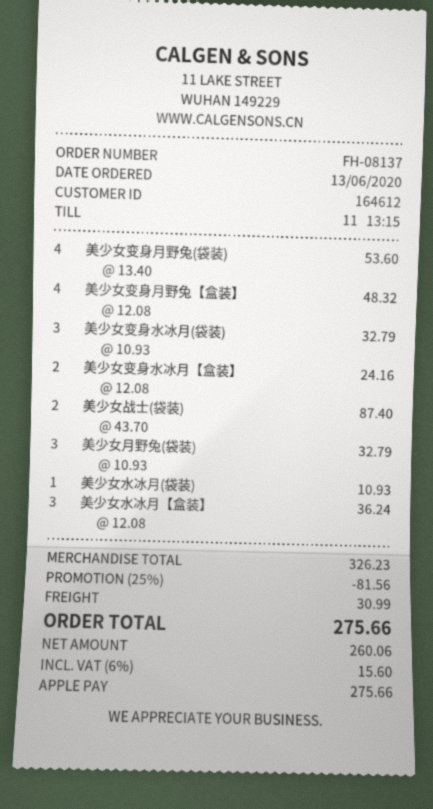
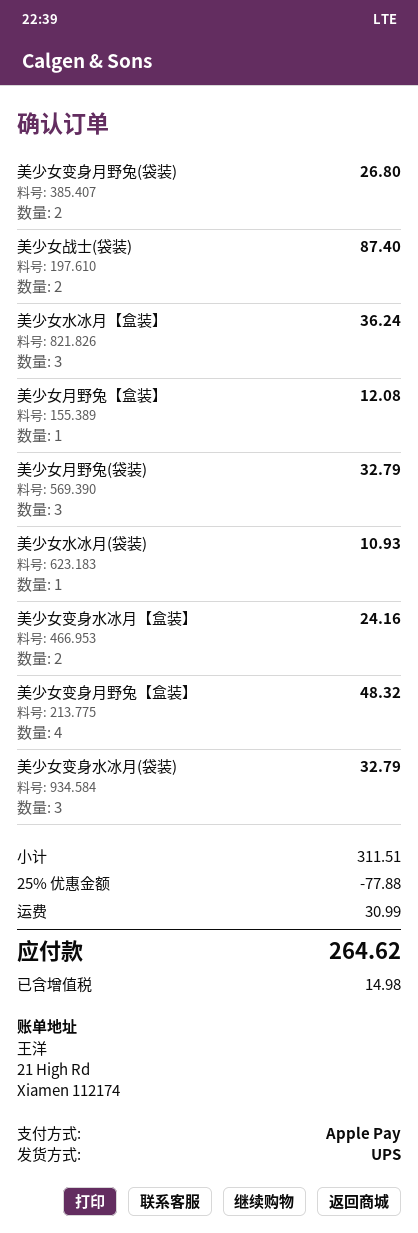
美少女变身月野兔(袋装): 4 for 53.60 -> 2 for 26.80
美少女月野兔【盒装】: none -> 1 for 12.08
subtotal: 326.23 -> 311.51
discount: 25% = 81.56 -> 25% = 77.88
tax: 15.60 -> 14.98
total: 275.66 -> 264.62

